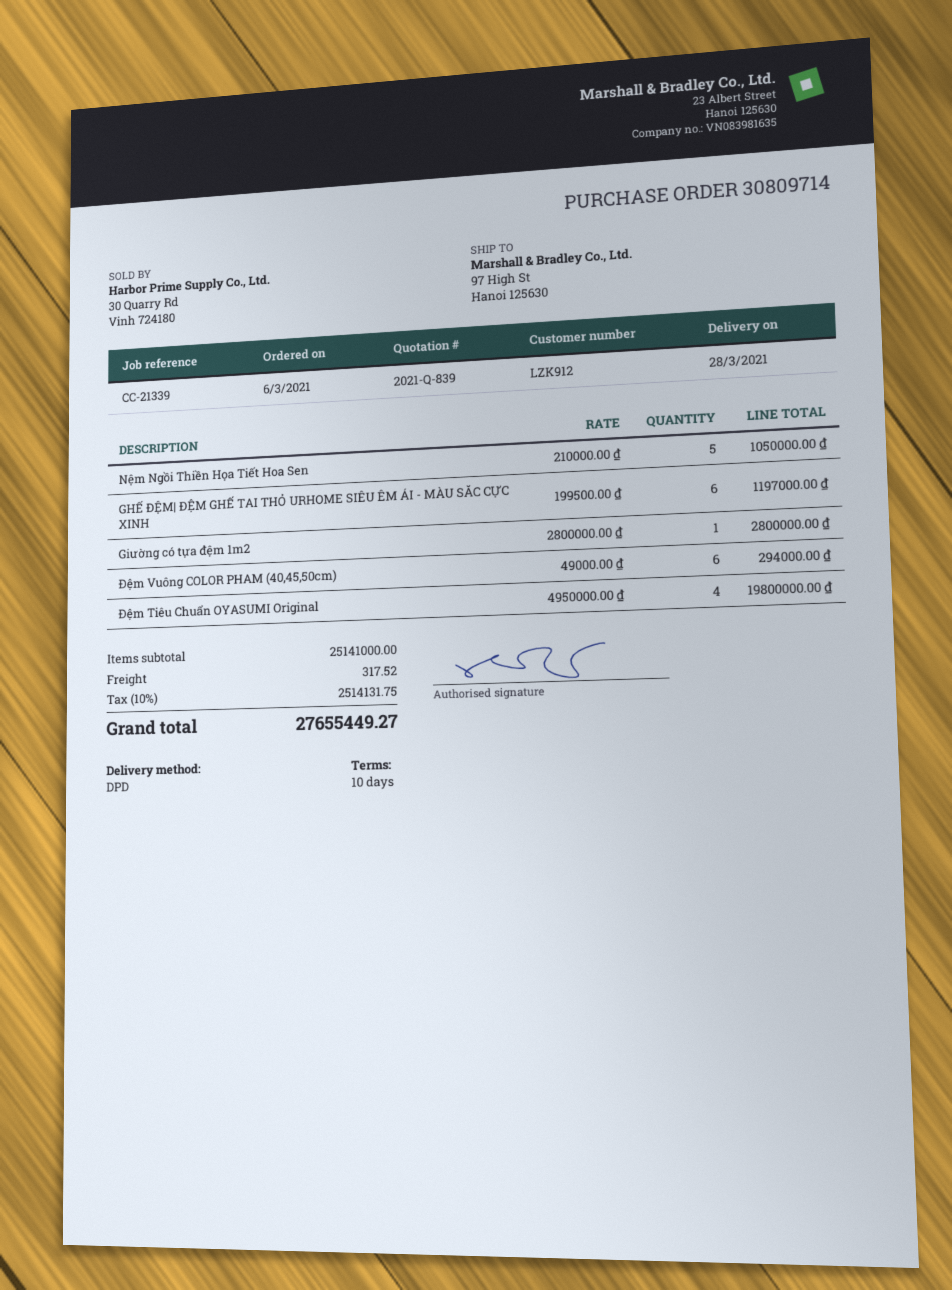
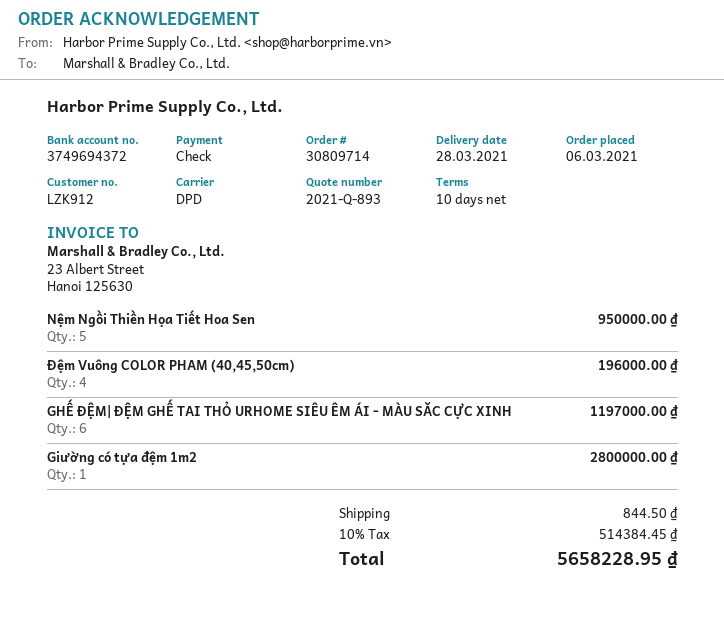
quote number: 2021-Q-839 -> 2021-Q-893
Nệm Ngồi Thiền Họa Tiết Hoa Sen: 5 for 1050000.00 -> 5 for 950000.00
Đệm Vuông COLOR PHAM (40,45,50cm): 6 for 294000.00 -> 4 for 196000.00
Đệm Tiêu Chuẩn OYASUMI Original: 4 for 19800000.00 -> none
shipping: 317.52 -> 844.50
tax: 10% = 2514131.75 -> 10% = 514384.45
total: 27655449.27 -> 5658228.95

